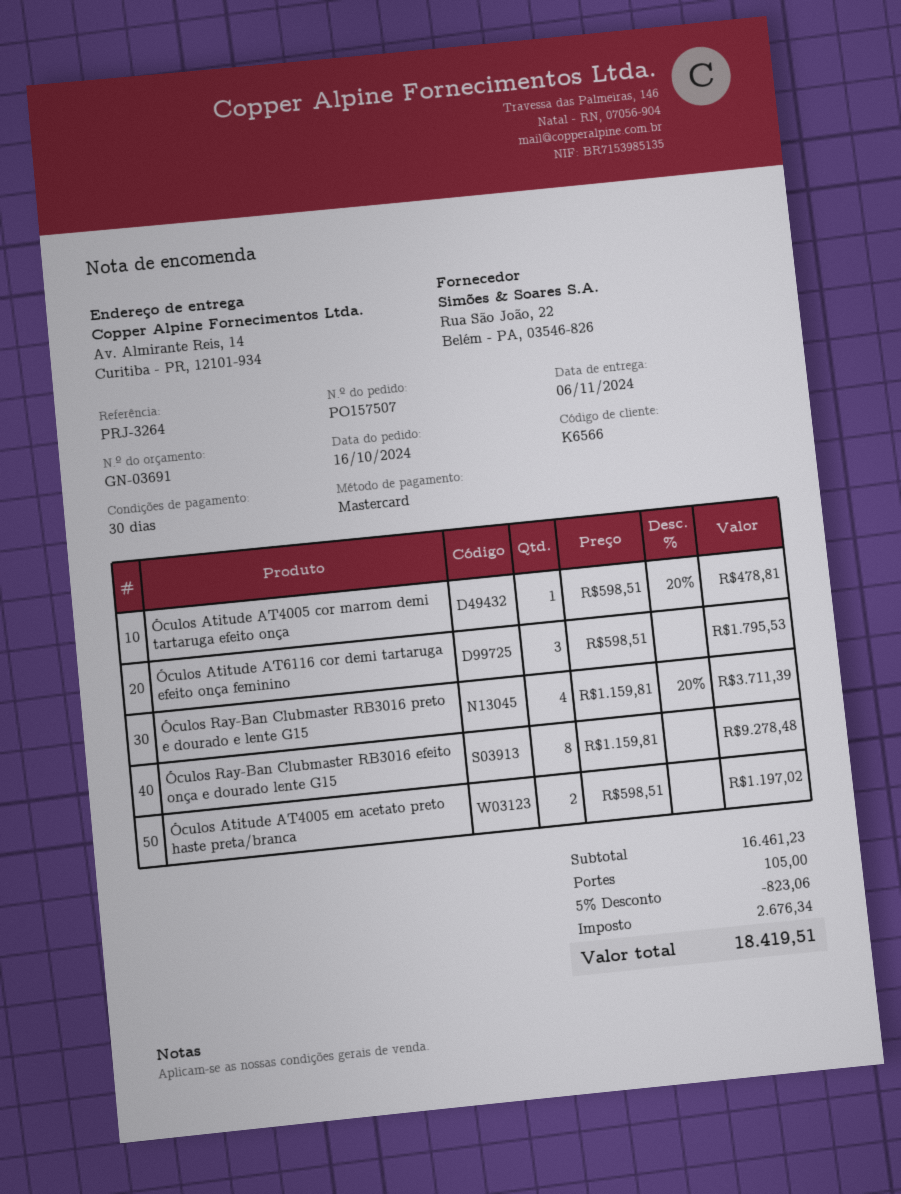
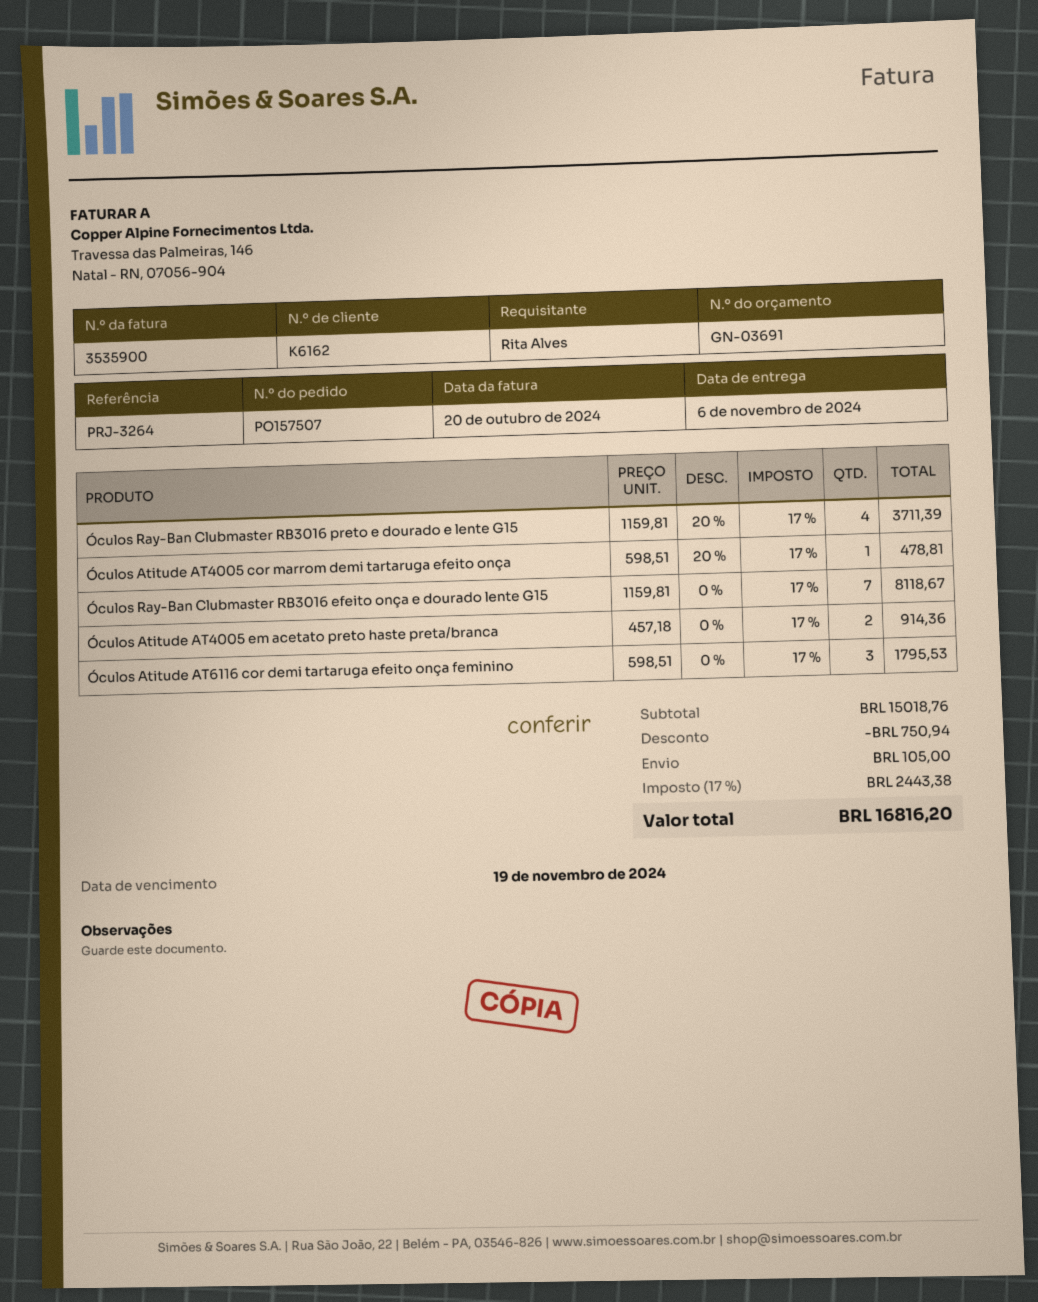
customer number: K6566 -> K6162
Óculos Ray-Ban Clubmaster RB3016 efeito onça e dourado lente G15: 8 x 1159.81 = 9278.48 -> 7 x 1159.81 = 8118.67
Óculos Atitude AT4005 em acetato preto haste preta/branca: 2 x 598.51 = 1197.02 -> 2 x 457.18 = 914.36
subtotal: 16461.23 -> 15018.76
discount: 823.06 -> 750.94
tax: 2676.34 -> 2443.38
total: 18419.51 -> 16816.20

